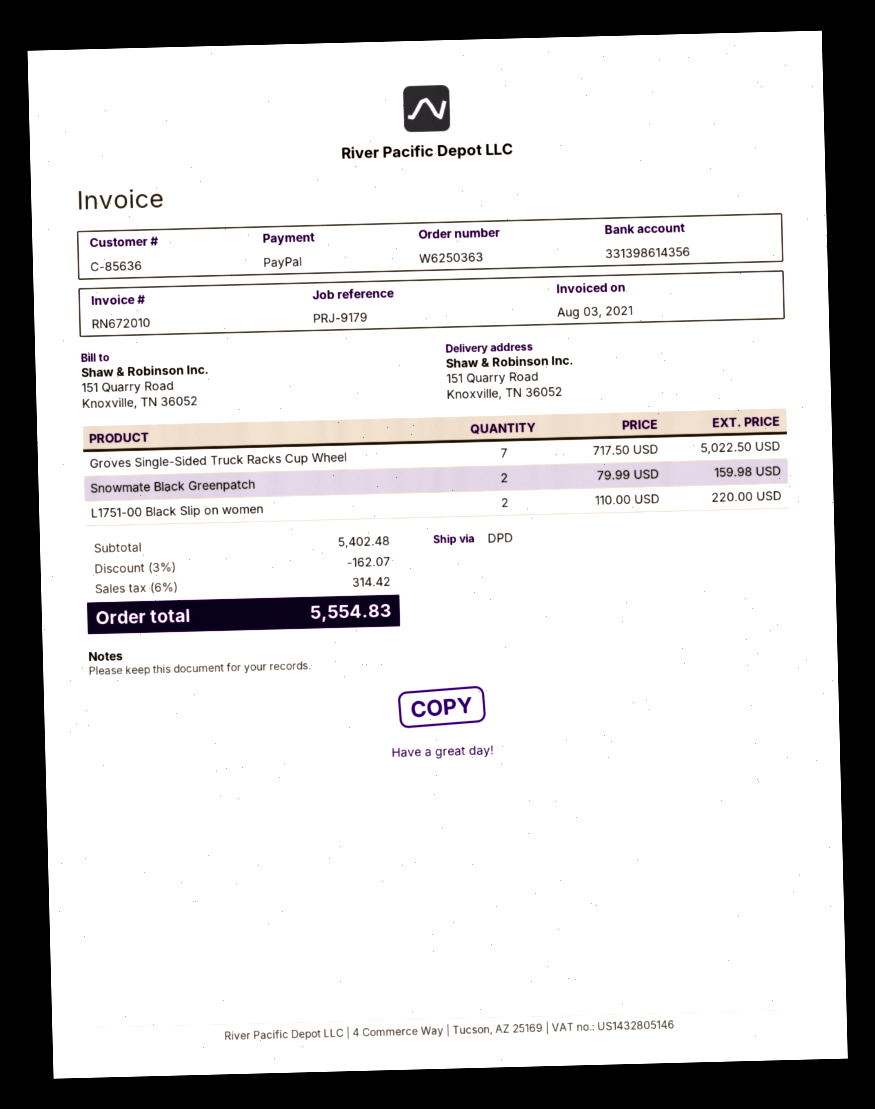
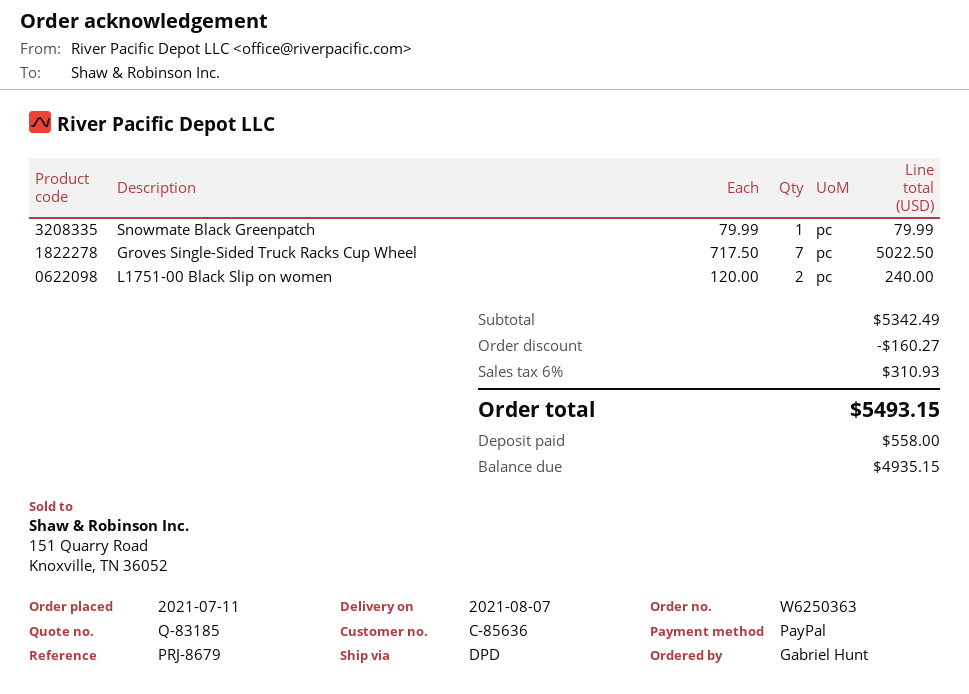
reference: PRJ-9179 -> PRJ-8679
Snowmate Black Greenpatch: 2 x 79.99 = 159.98 -> 1 x 79.99 = 79.99
L1751-00 Black Slip on women: 2 x 110.00 = 220.00 -> 2 x 120.00 = 240.00
subtotal: 5402.48 -> 5342.49
discount: 162.07 -> 160.27
tax: 6% = 314.42 -> 6% = 310.93
total: 5554.83 -> 5493.15

